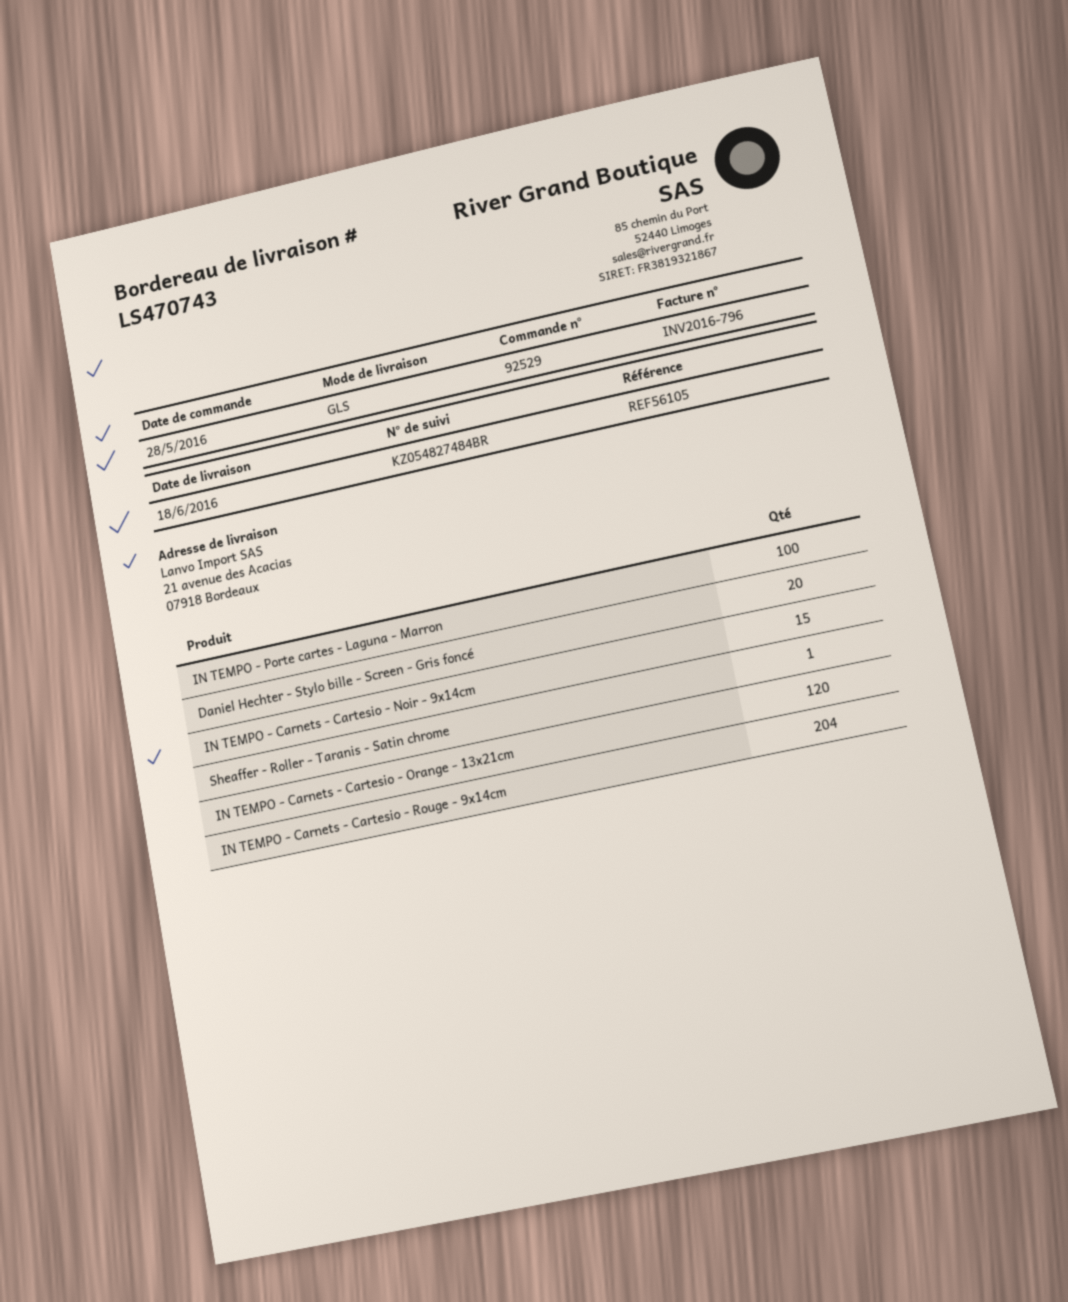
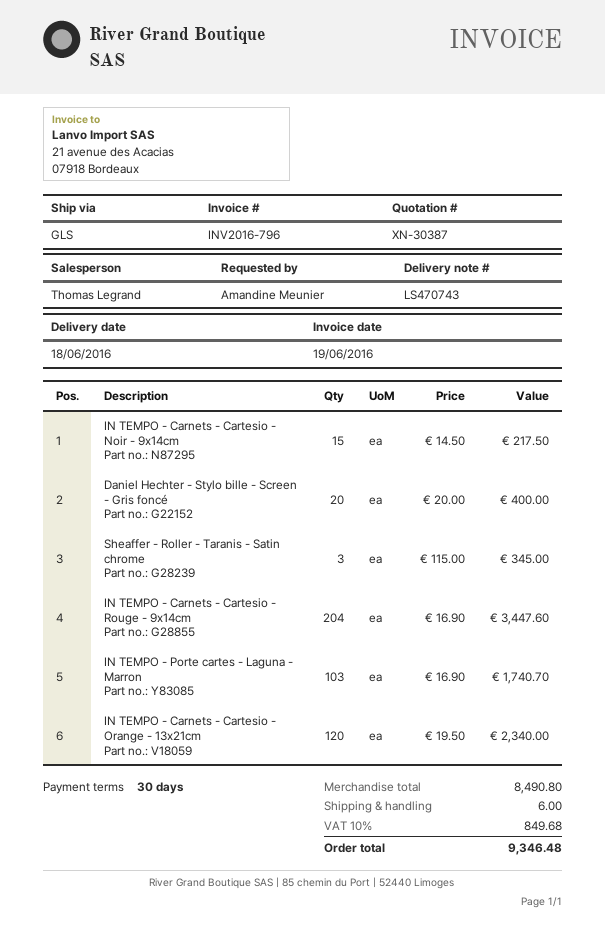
IN TEMPO - Porte cartes - Laguna - Marron: 100 -> 103
Sheaffer - Roller - Taranis - Satin chrome: 1 -> 3

